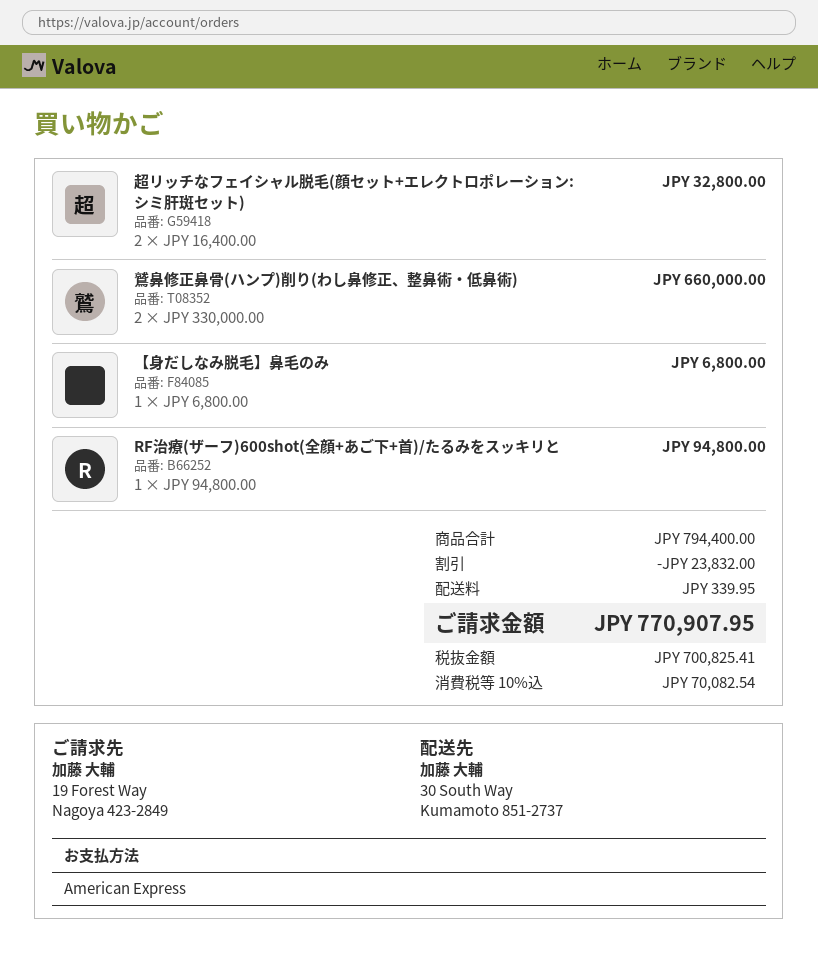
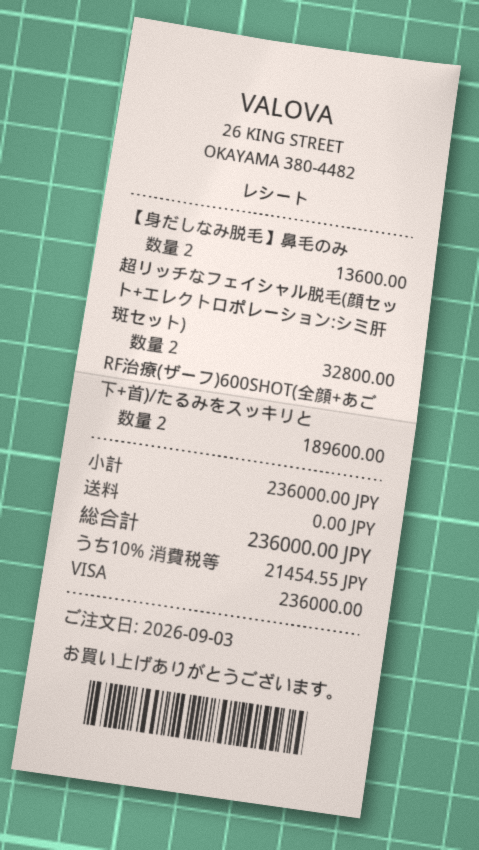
payment method: American Express -> Visa
鷲鼻修正鼻骨(ハンプ)削り(わし鼻修正、整鼻術・低鼻術): 2 for 660000.00 -> none
【身だしなみ脱毛】鼻毛のみ: 1 for 6800.00 -> 2 for 13600.00
RF治療(ザーフ)600shot(全顔+あご下+首)/たるみをスッキリと: 1 for 94800.00 -> 2 for 189600.00
subtotal: 794400.00 -> 236000.00
discount: 23832.00 -> none
shipping: 339.95 -> 0.00
tax: 10% = 70082.54 -> 10% = 21454.55
total: 770907.95 -> 236000.00

